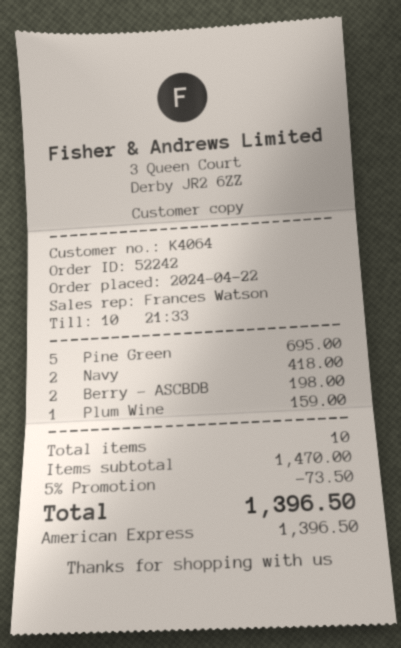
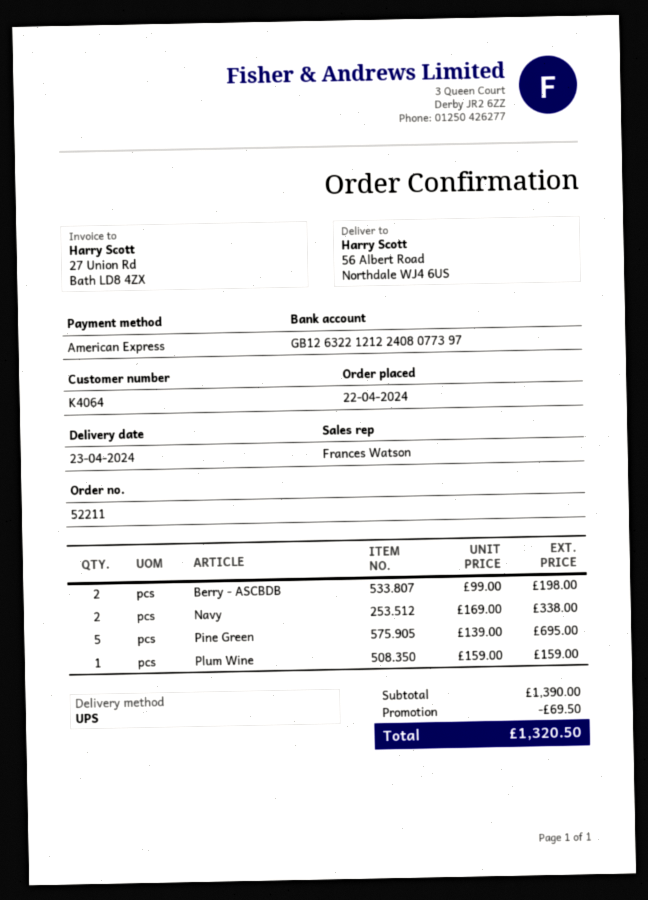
order number: 52242 -> 52211
Navy: 2 for 418.00 -> 2 for 338.00
subtotal: 1470.00 -> 1390.00
discount: 73.50 -> 69.50
total: 1396.50 -> 1320.50

